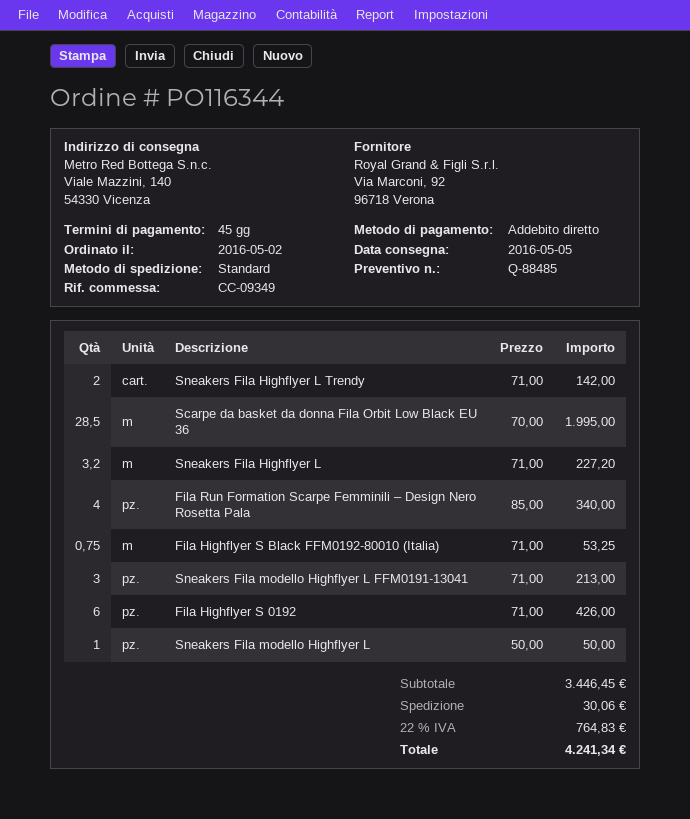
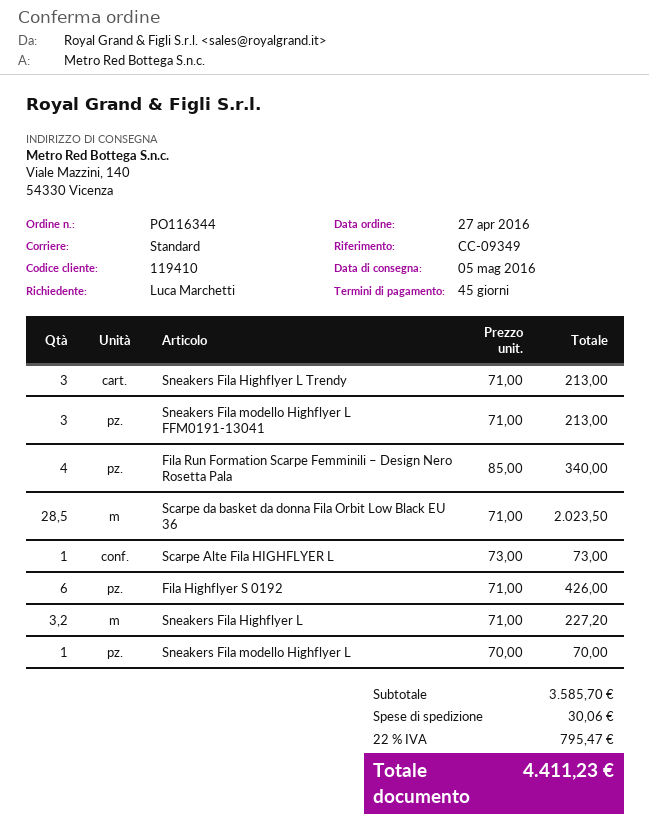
order date: 2016-05-02 -> 2016-04-27
Sneakers Fila Highflyer L Trendy: 2 x 71.00 = 142.00 -> 3 x 71.00 = 213.00
Scarpe da basket da donna Fila Orbit Low Black EU 36: 28.5 x 70.00 = 1995.00 -> 28.5 x 71.00 = 2023.50
Fila Highflyer S Black FFM0192-80010 (Italia): 0.75 x 71.00 = 53.25 -> none
Sneakers Fila modello Highflyer L: 1 x 50.00 = 50.00 -> 1 x 70.00 = 70.00
Scarpe Alte Fila HIGHFLYER L: none -> 1 x 73.00 = 73.00
subtotal: 3446.45 -> 3585.70
tax: 22% = 764.83 -> 22% = 795.47
total: 4241.34 -> 4411.23

